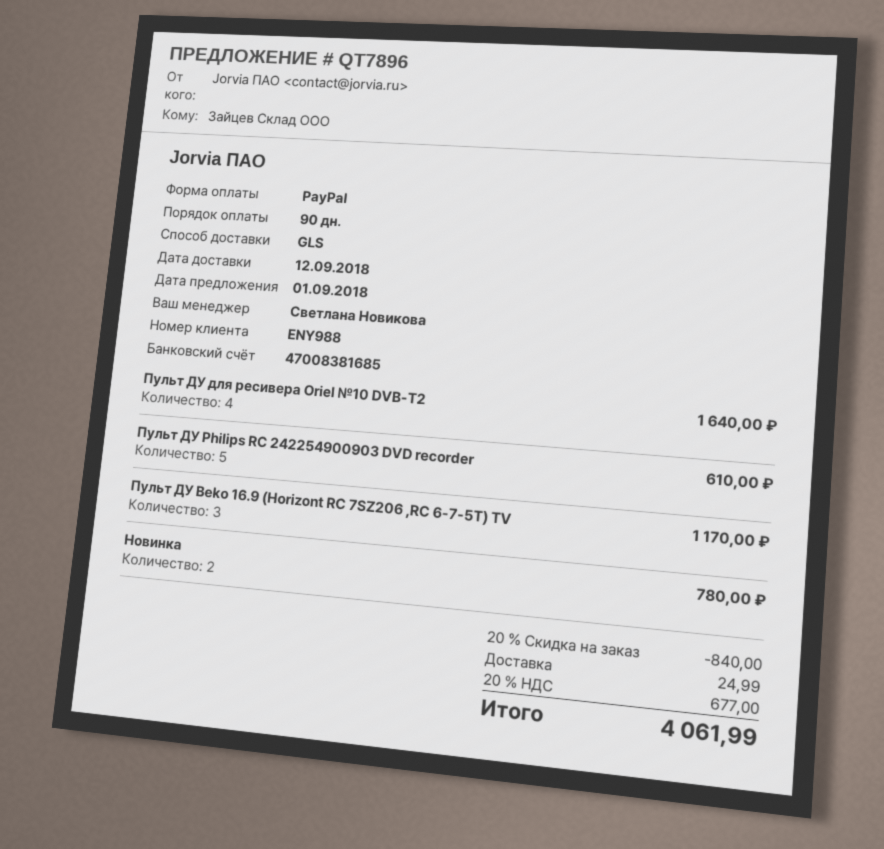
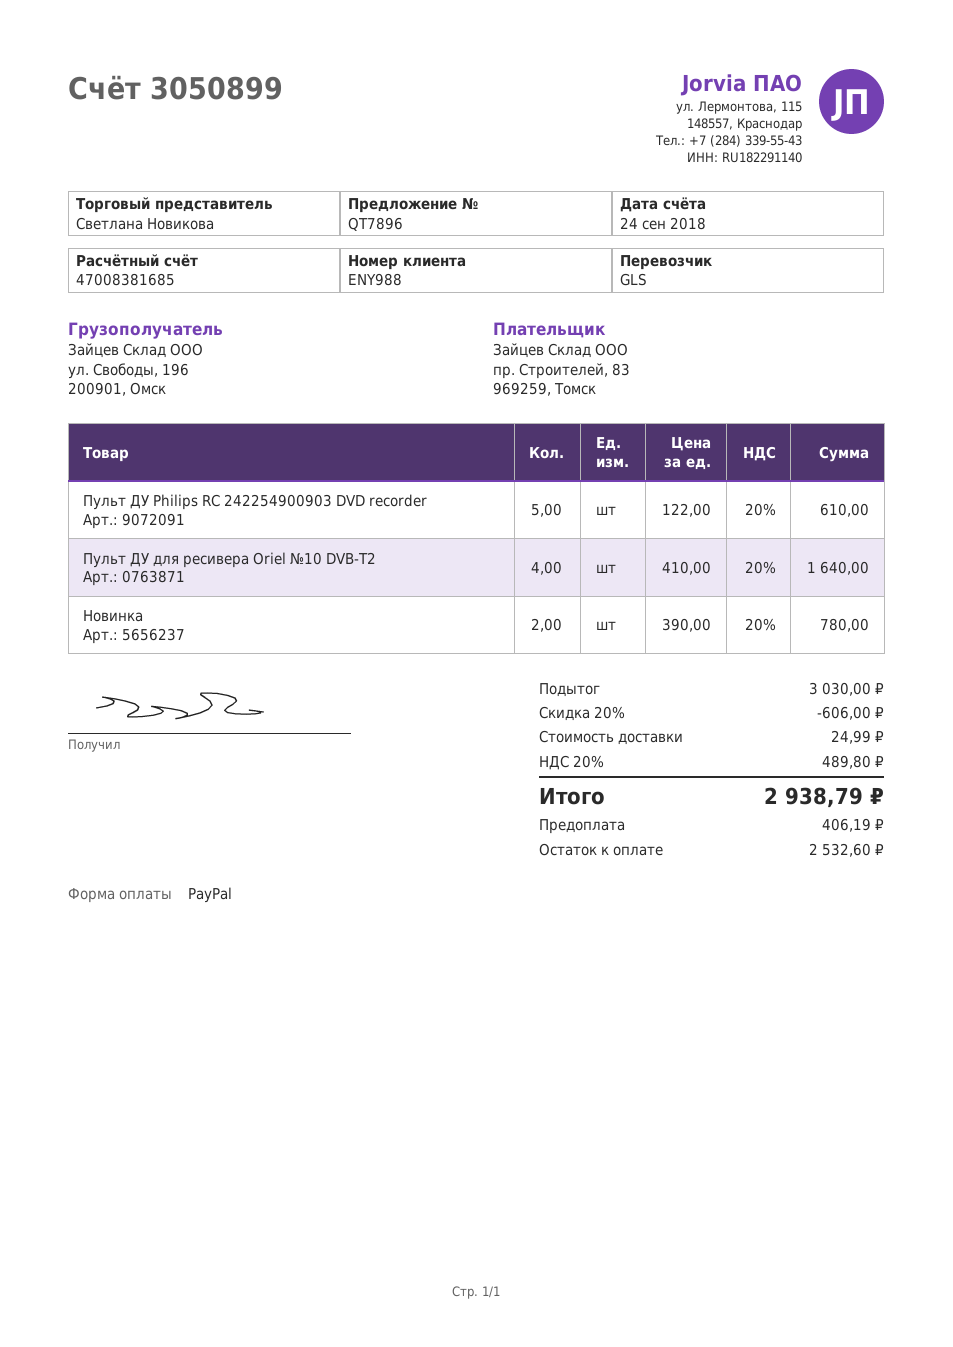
Пульт ДУ Beko 16.9 (Horizont RC 7SZ206 ,RC 6-7-5Т) TV: 3 for 1170.00 -> none
discount: 20% = 840.00 -> 20% = 606.00
tax: 20% = 677.00 -> 20% = 489.80
total: 4061.99 -> 2938.79

